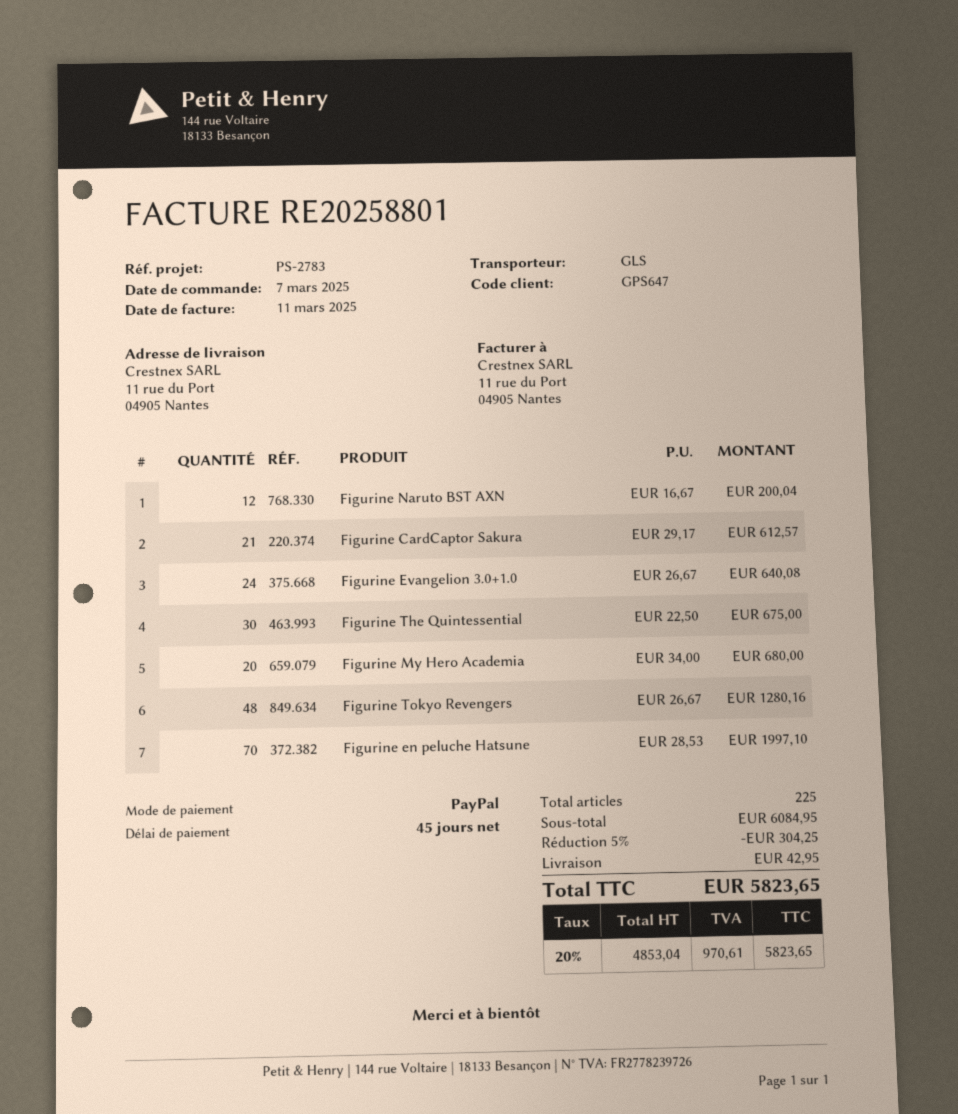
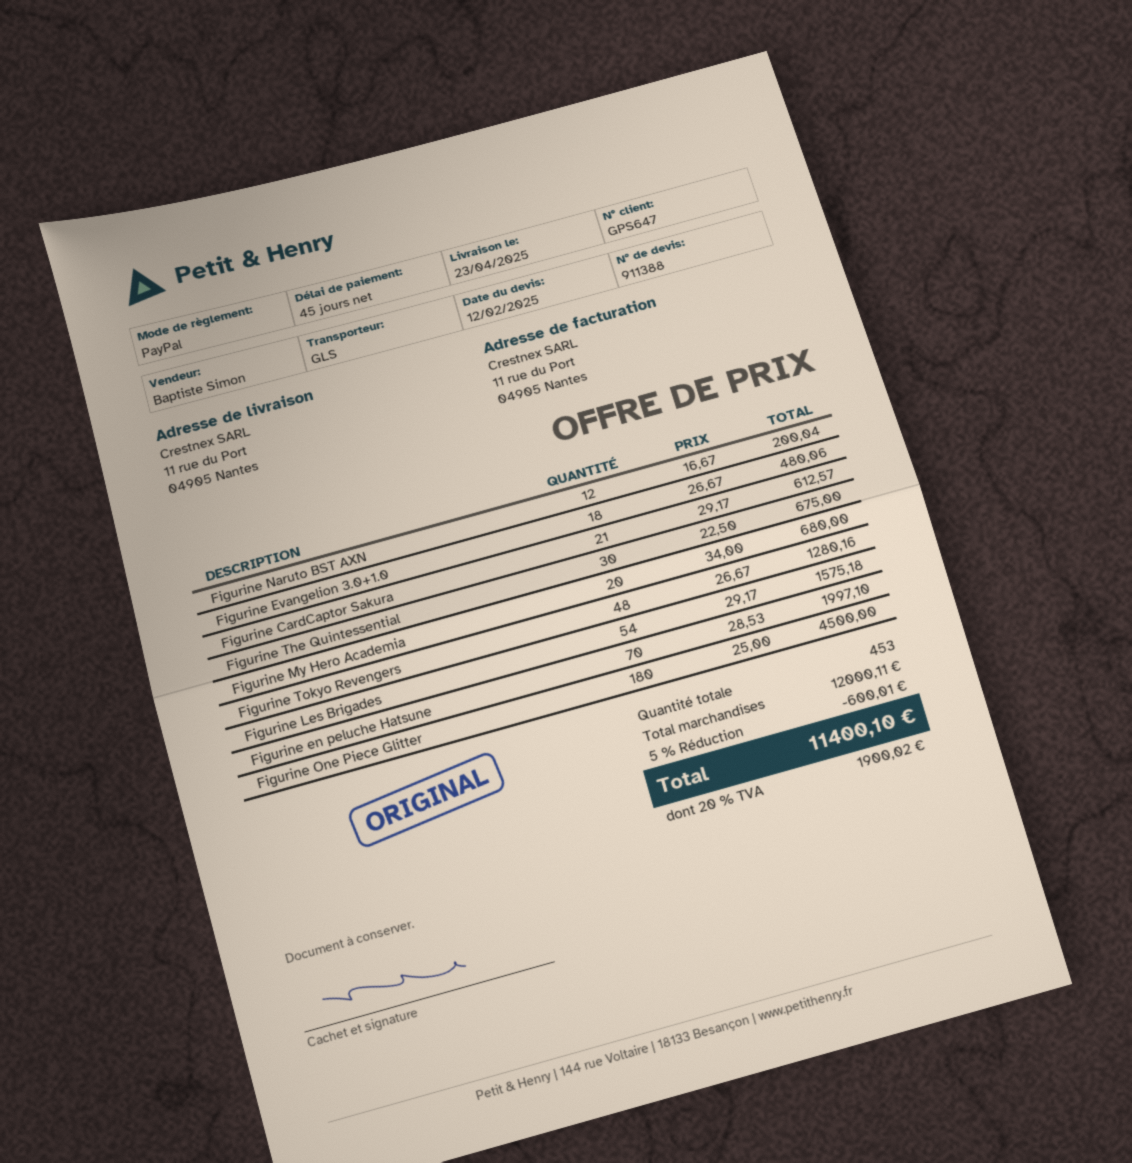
Figurine Evangelion 3.0+1.0: 24 x 26.67 = 640.08 -> 18 x 26.67 = 480.06
Figurine Les Brigades: none -> 54 x 29.17 = 1575.18
Figurine One Piece Glitter: none -> 180 x 25.00 = 4500.00
total quantity: 225 -> 453
subtotal: 6084.95 -> 12000.11
discount: 5% = 304.25 -> 5% = 600.01
shipping: 42.95 -> none
tax: 20% = 970.61 -> 20% = 1900.02
total: 5823.65 -> 11400.10

